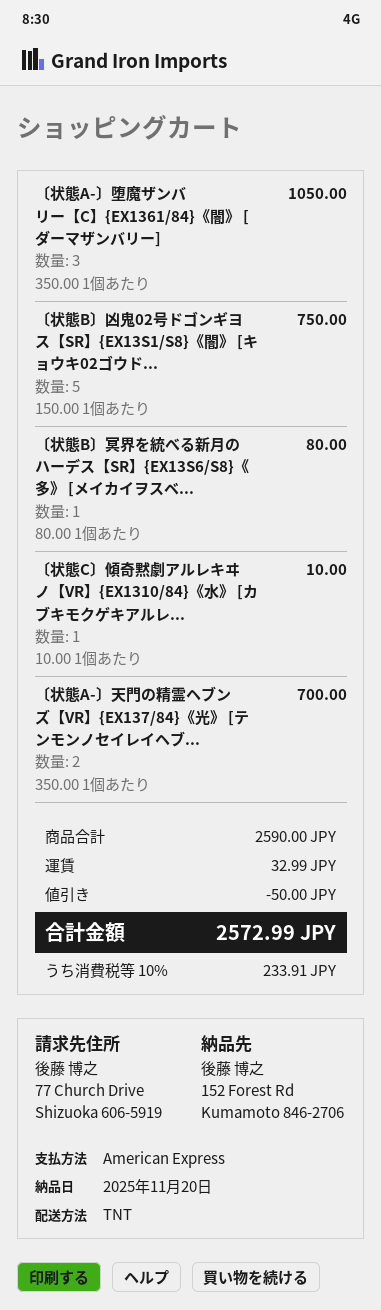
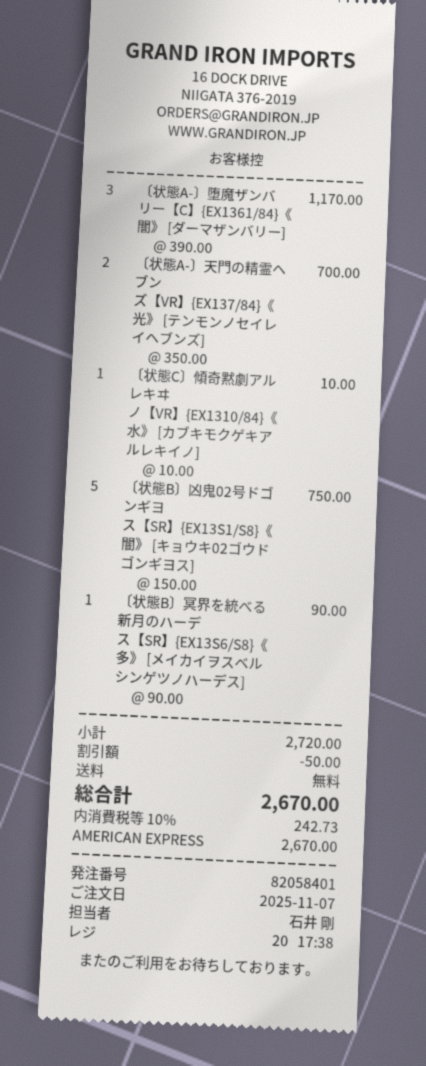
〔状態A-〕堕魔ザンバリー【C】{EX1361/84}《闇》 [ダーマザンバリー]: 3 x 350.00 = 1050.00 -> 3 x 390.00 = 1170.00
〔状態B〕冥界を統べる新月のハーデス【SR】{EX13S6/S8}《多》 [メイカイヲスベ...: 1 x 80.00 = 80.00 -> 1 x 90.00 = 90.00
subtotal: 2590.00 -> 2720.00
shipping: 32.99 -> 0.00
tax: 10% = 233.91 -> 10% = 242.73
total: 2572.99 -> 2670.00

